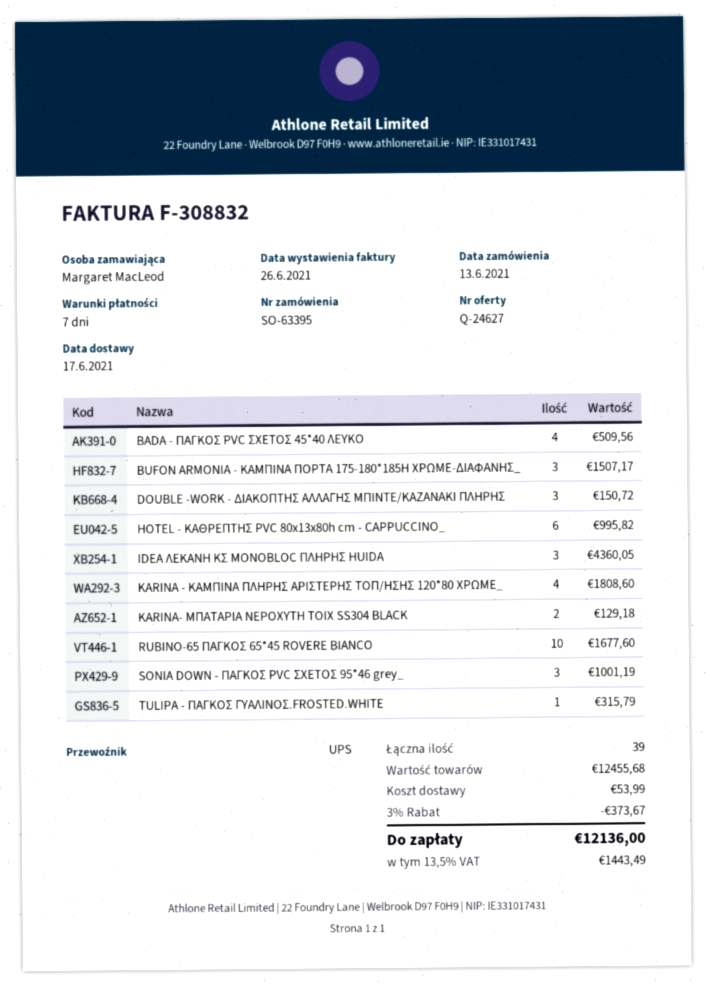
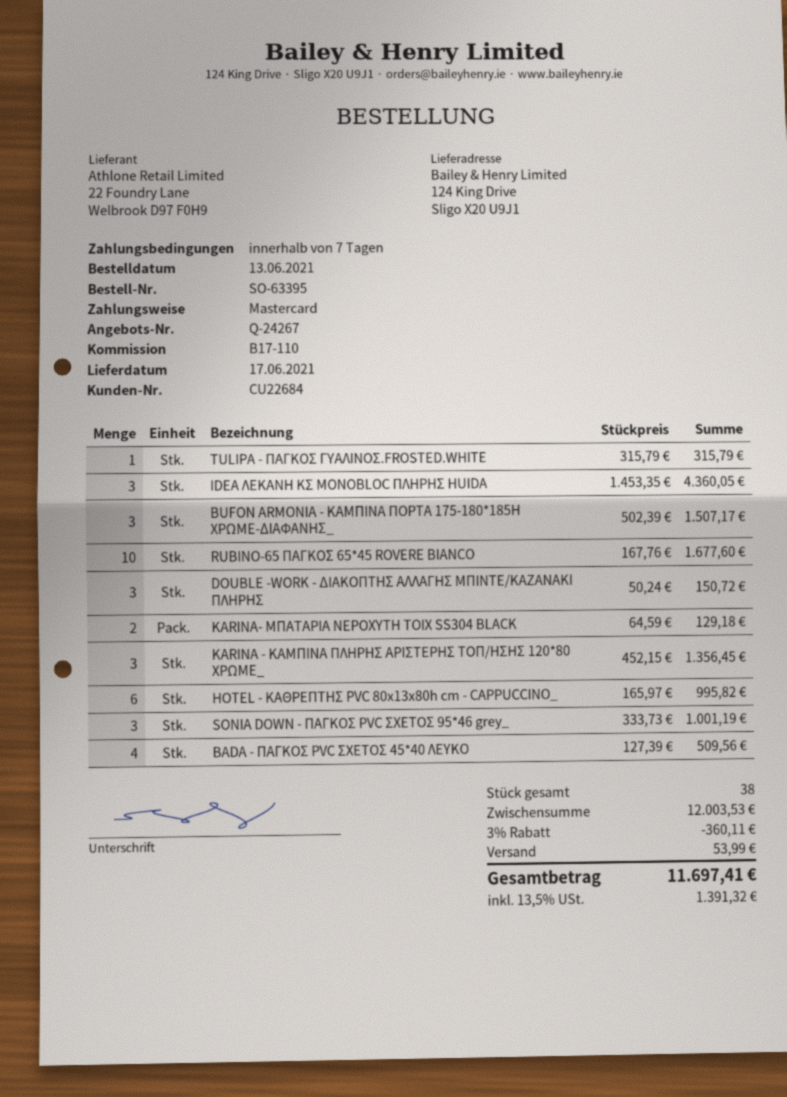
quote number: Q-24627 -> Q-24267
KARINA - ΚΑΜΠΙΝΑ ΠΛΗΡΗΣ ΑΡΙΣΤΕΡΗΣ ΤΟΠ/ΗΣΗΣ 120*80 ΧΡΩΜΕ_: 4 for 1808.60 -> 3 for 1356.45
total quantity: 39 -> 38
subtotal: 12455.68 -> 12003.53
discount: 3% = 373.67 -> 3% = 360.11
tax: 13.5% = 1443.49 -> 13.5% = 1391.32
total: 12136.00 -> 11697.41

